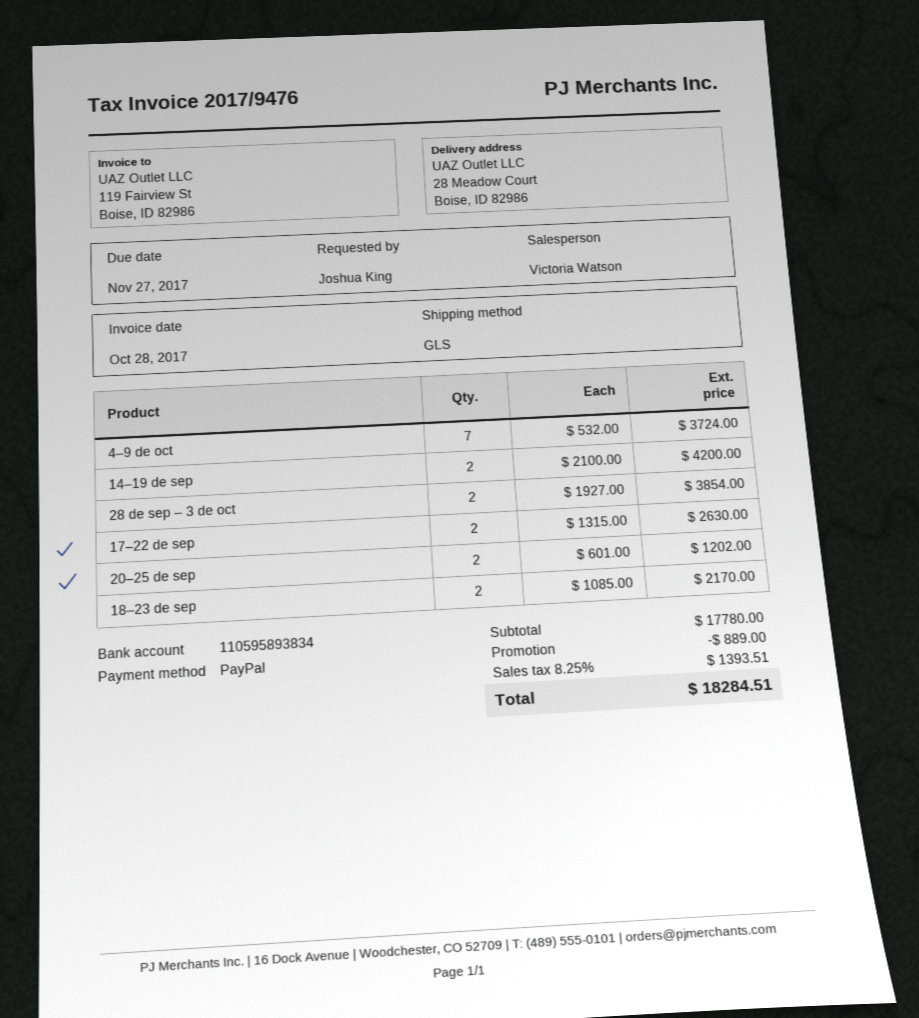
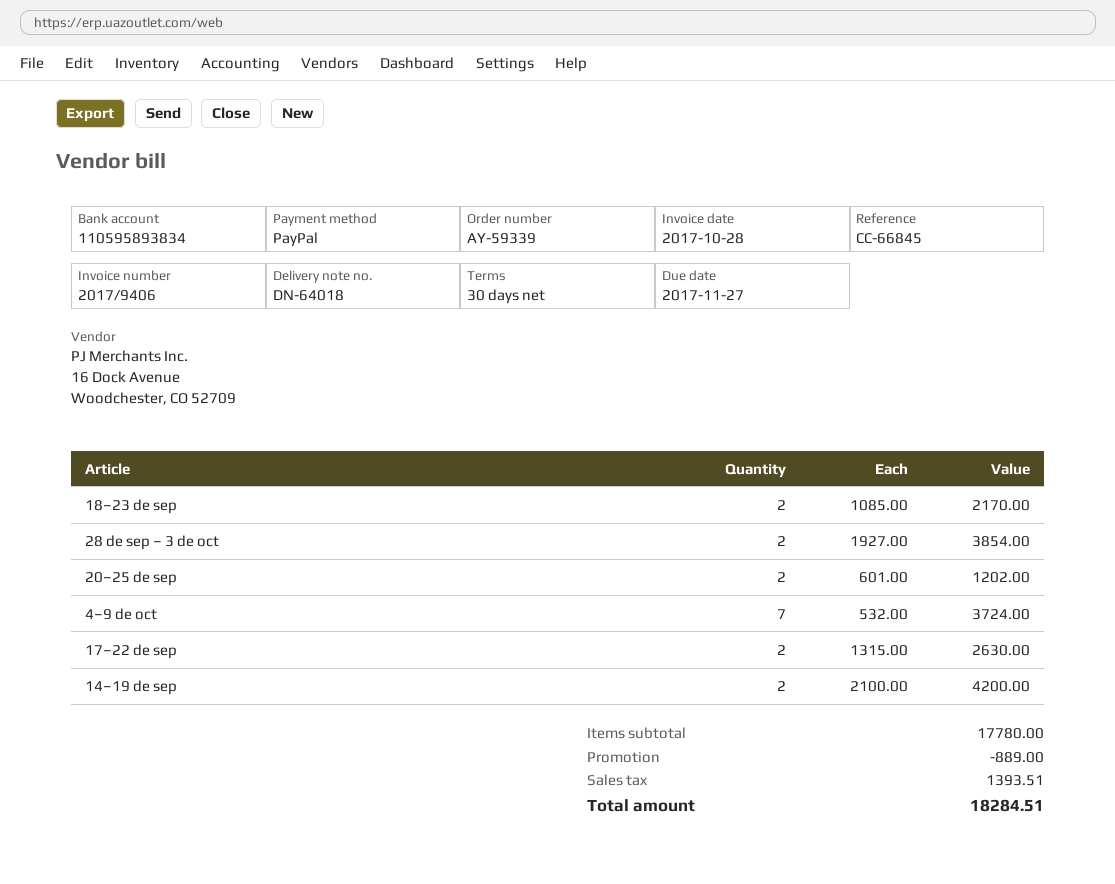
invoice number: 2017/9476 -> 2017/9406

